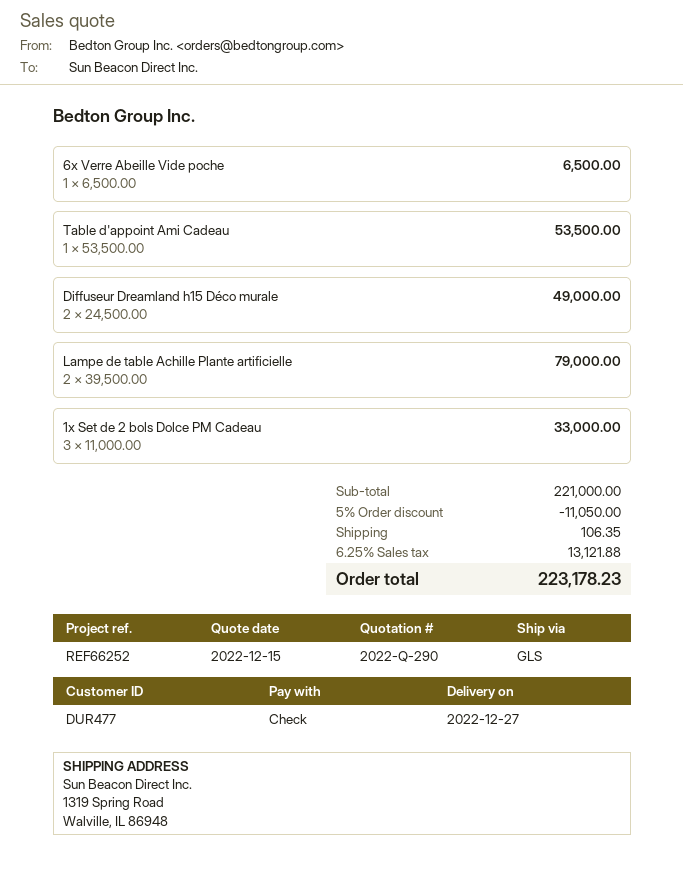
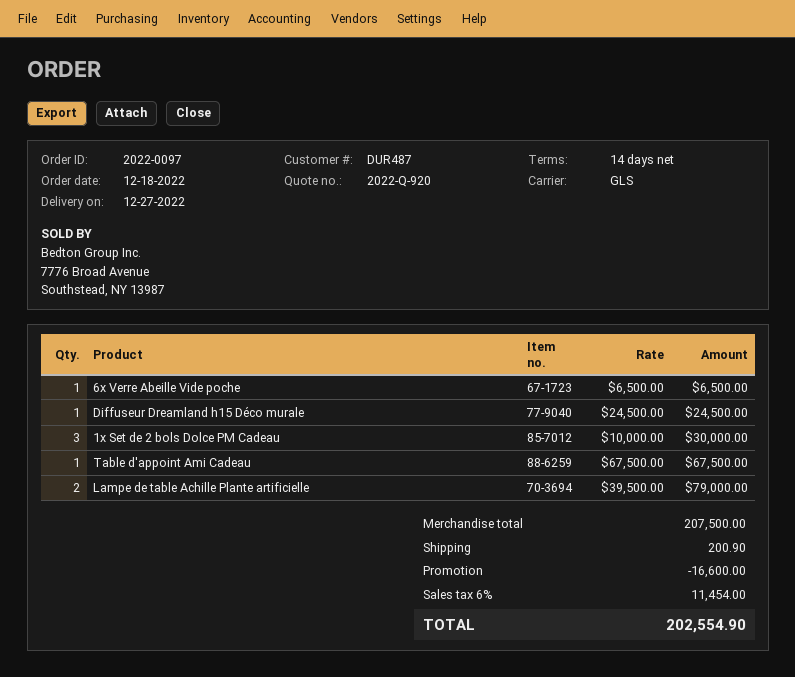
quote number: 2022-Q-290 -> 2022-Q-920
customer number: DUR477 -> DUR487
Table d'appoint Ami Cadeau: 1 x 53500.00 = 53500.00 -> 1 x 67500.00 = 67500.00
Diffuseur Dreamland h15 Déco murale: 2 x 24500.00 = 49000.00 -> 1 x 24500.00 = 24500.00
1x Set de 2 bols Dolce PM Cadeau: 3 x 11000.00 = 33000.00 -> 3 x 10000.00 = 30000.00
subtotal: 221000.00 -> 207500.00
discount: 11050.00 -> 16600.00
shipping: 106.35 -> 200.90
tax: 6.25% = 13121.88 -> 6% = 11454.00
total: 223178.23 -> 202554.90

